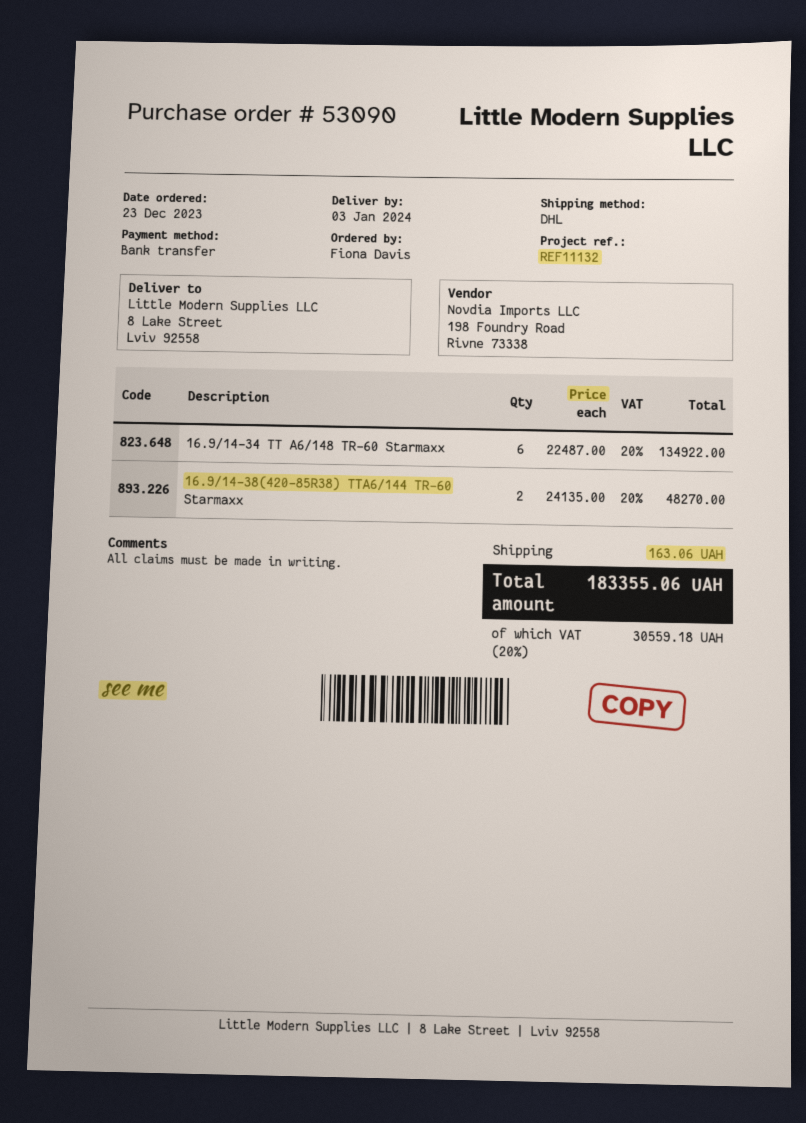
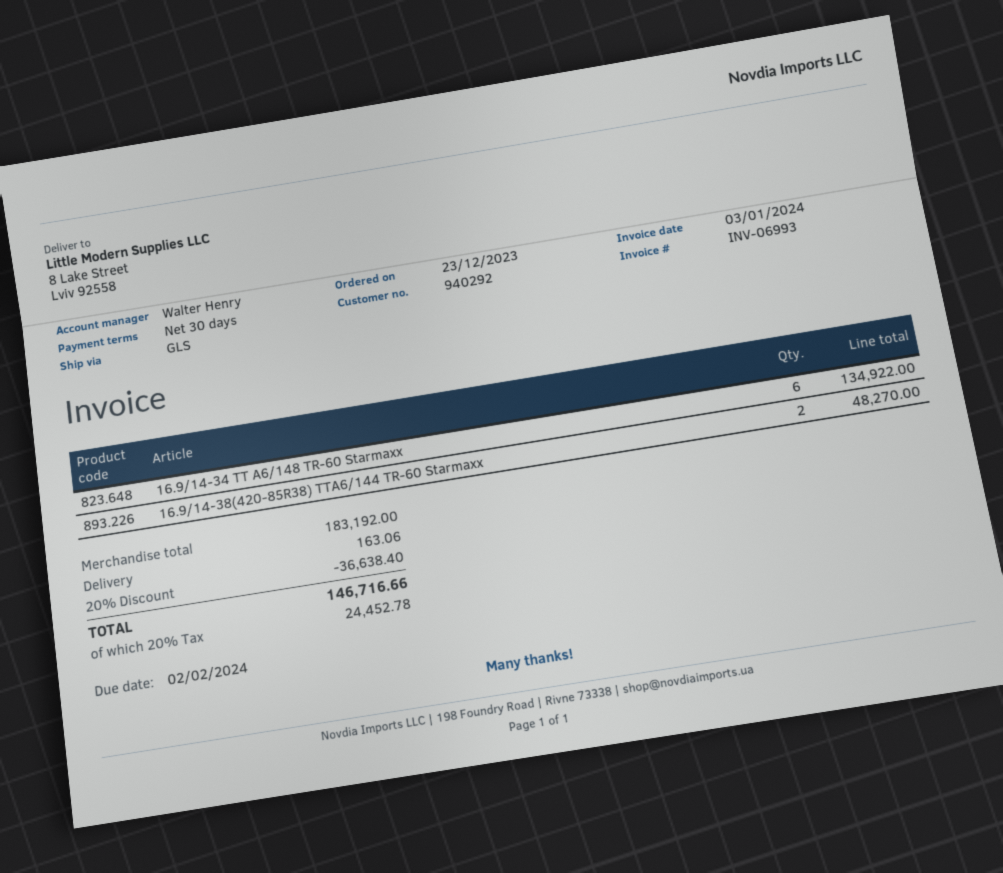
shipping method: DHL -> GLS
discount: none -> 20% = 36638.40
tax: 20% = 30559.18 -> 20% = 24452.78
total: 183355.06 -> 146716.66

